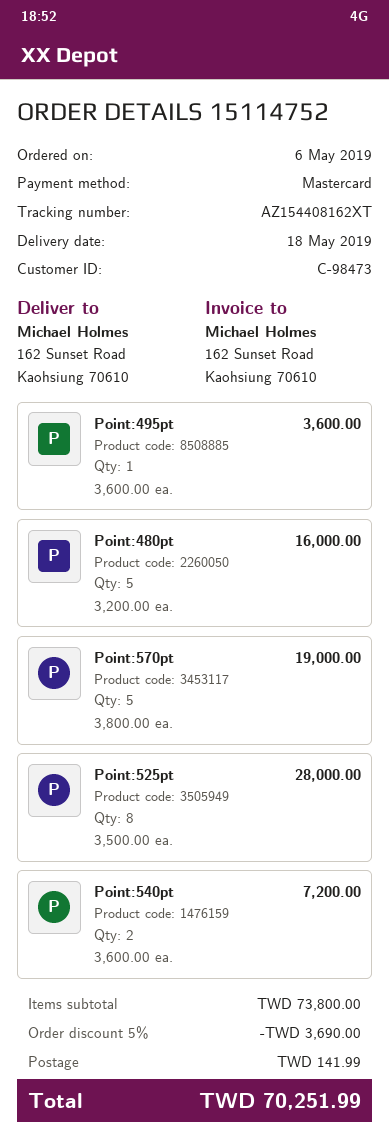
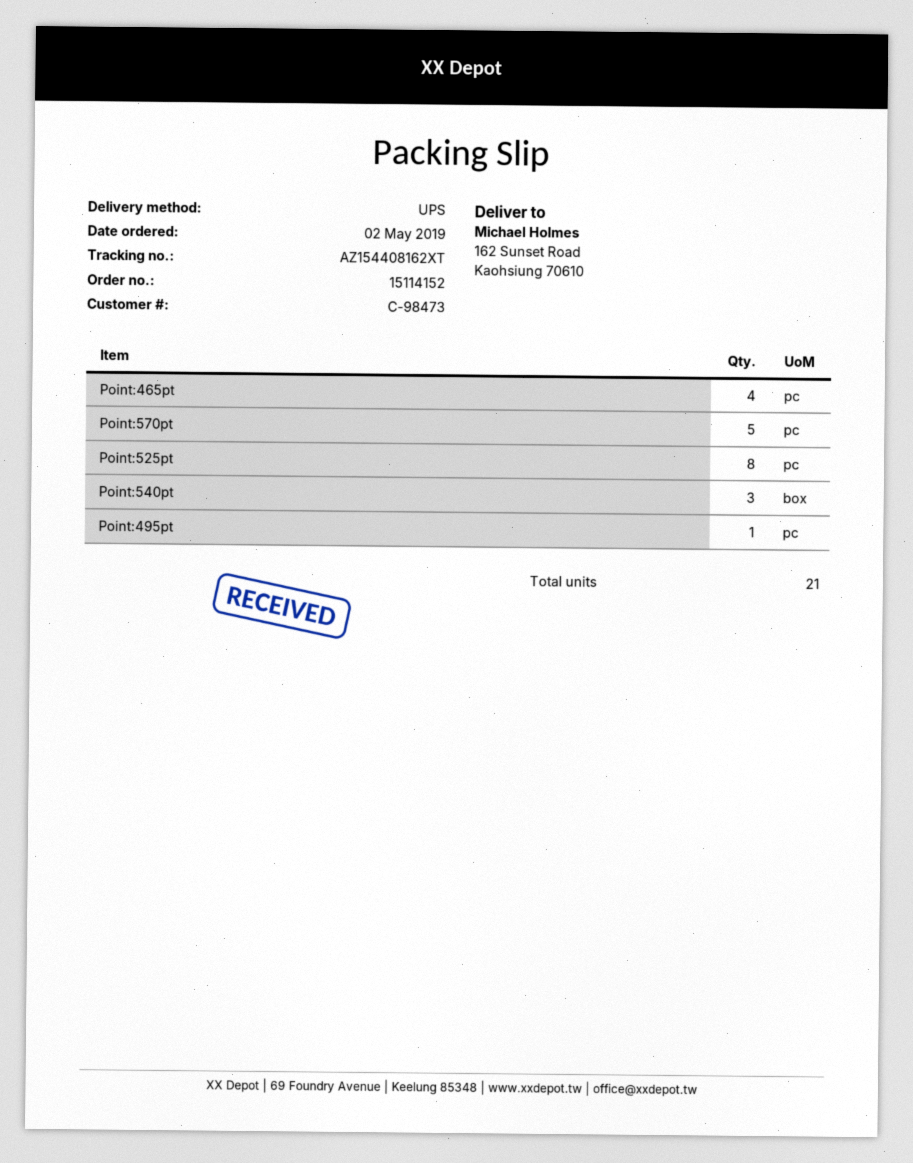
order number: 15114752 -> 15114152
order date: 2019-05-06 -> 2019-05-02
Point:480pt: 5 -> none
Point:540pt: 2 -> 3
Point:465pt: none -> 4

